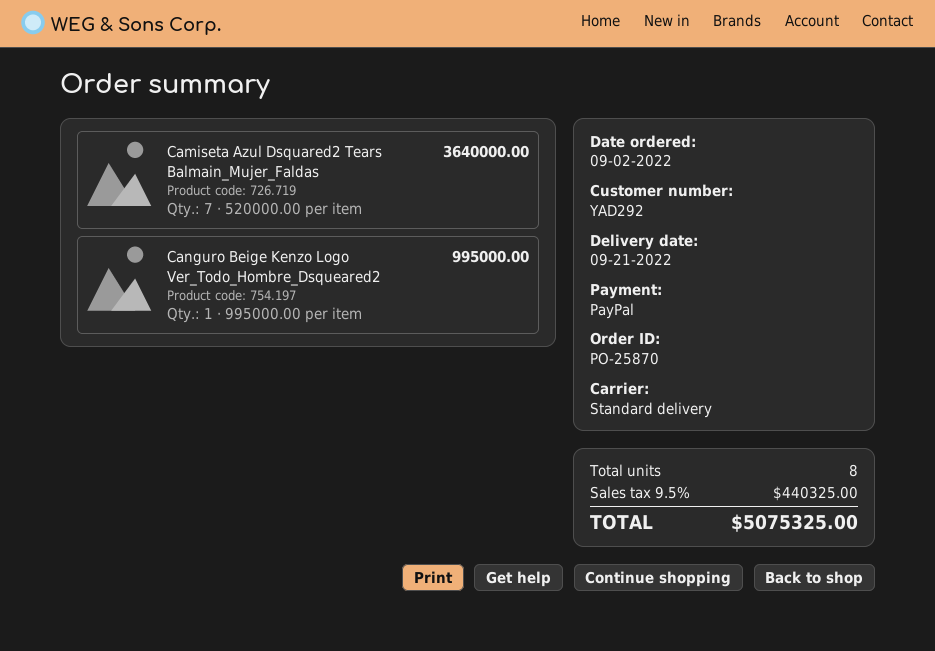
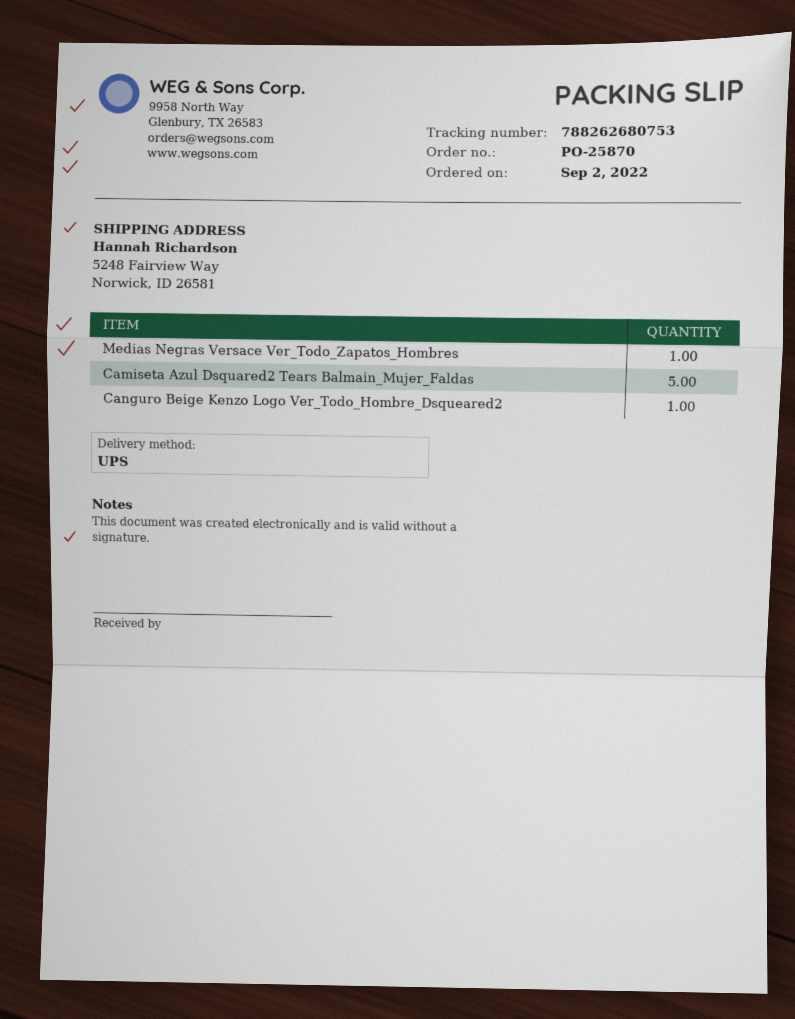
shipping method: standard -> UPS
Camiseta Azul Dsquared2 Tears Balmain_Mujer_Faldas: 7 -> 5
Medias Negras Versace Ver_Todo_Zapatos_Hombres: none -> 1

